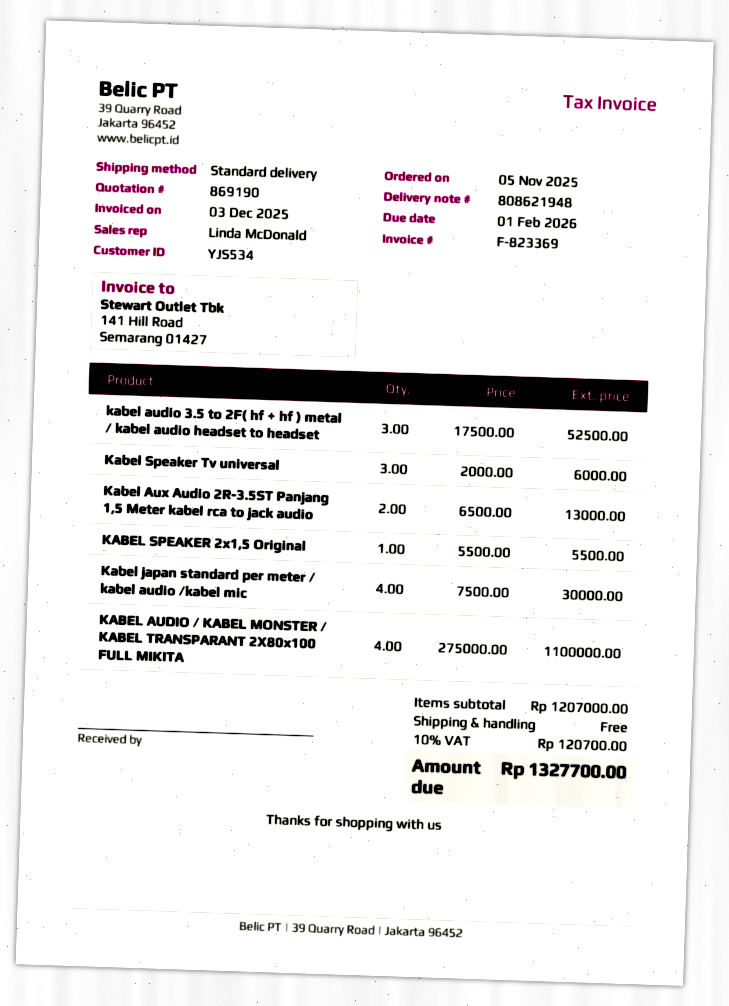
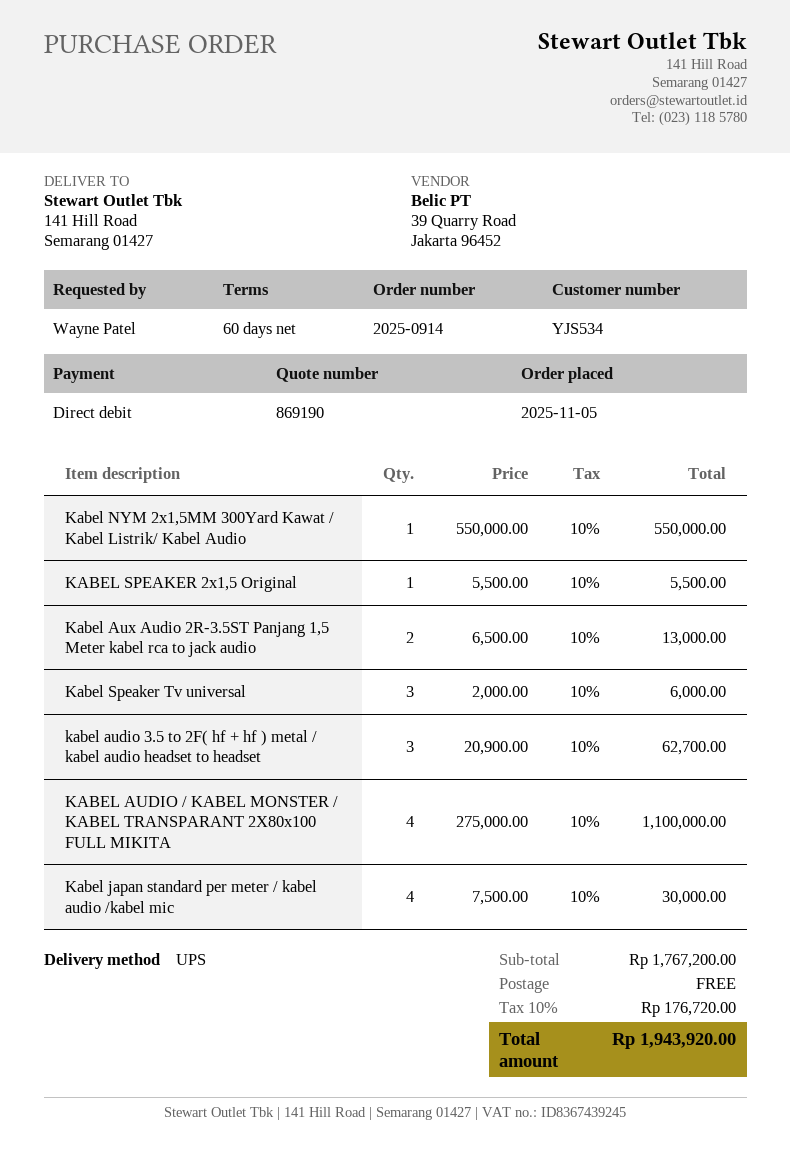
shipping method: standard -> UPS
kabel audio 3.5 to 2F( hf + hf ) metal / kabel audio headset to headset: 3 x 17500.00 = 52500.00 -> 3 x 20900.00 = 62700.00
Kabel NYM 2x1,5MM 300Yard Kawat / Kabel Listrik/ Kabel Audio: none -> 1 x 550000.00 = 550000.00
subtotal: 1207000.00 -> 1767200.00
tax: 10% = 120700.00 -> 10% = 176720.00
total: 1327700.00 -> 1943920.00

